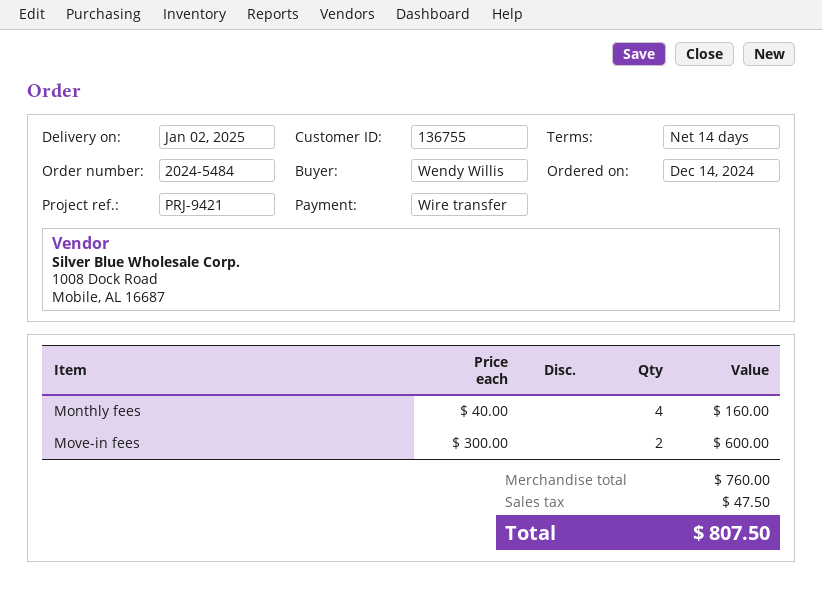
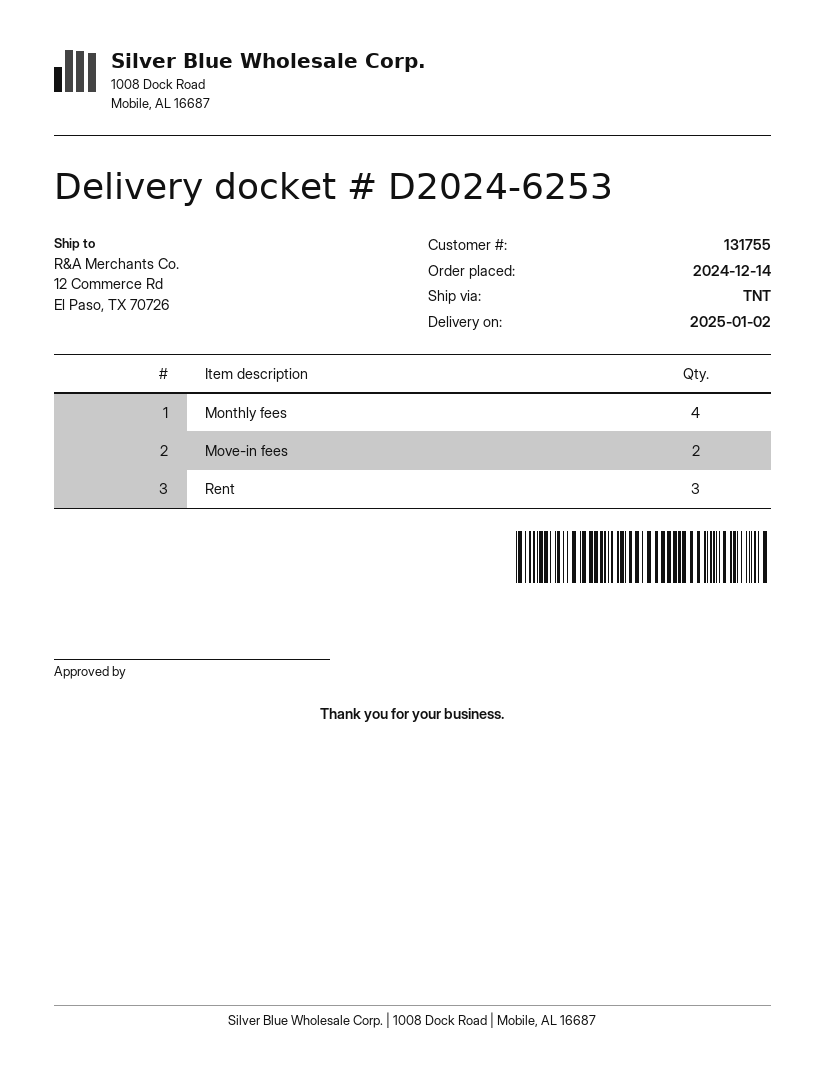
customer number: 136755 -> 131755
Rent: none -> 3

